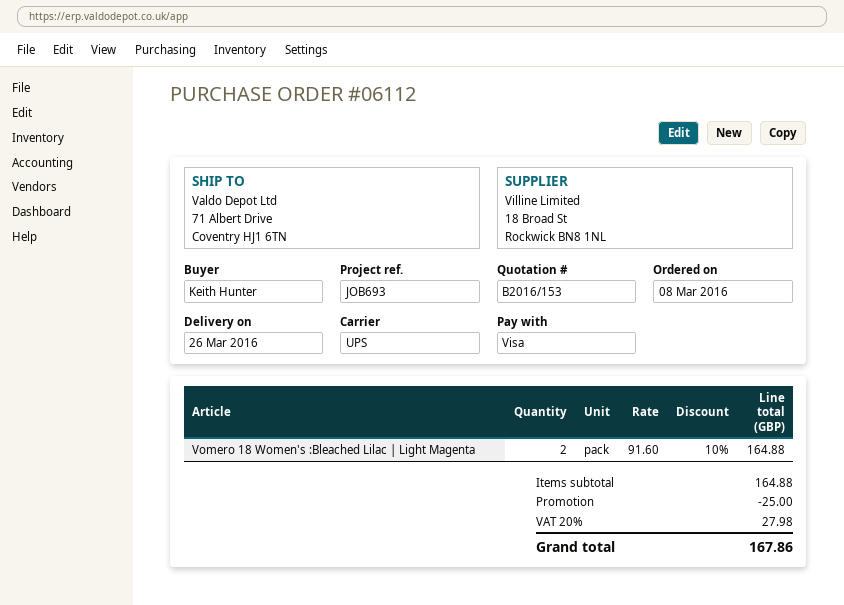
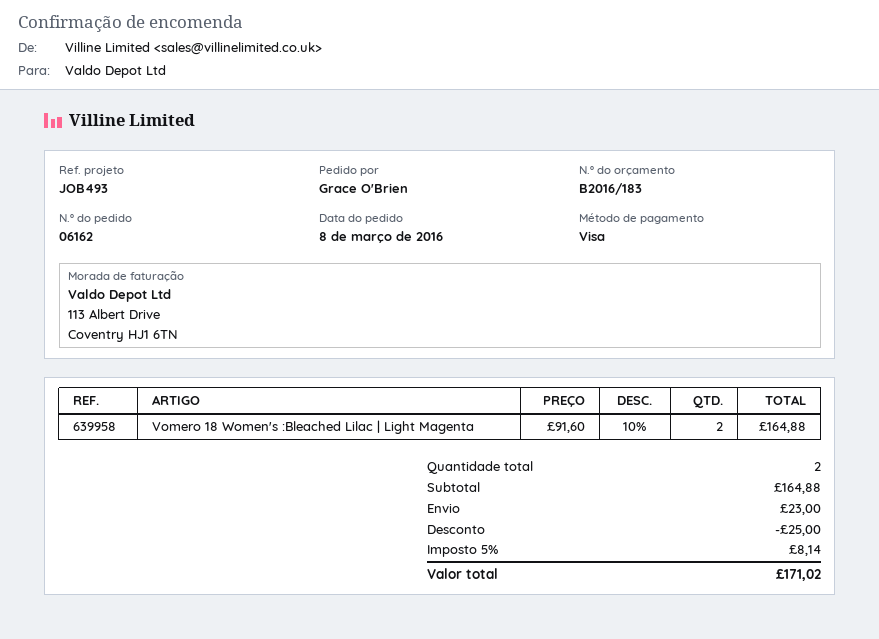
quote number: B2016/153 -> B2016/183
order number: 06112 -> 06162
reference: JOB693 -> JOB493
ordered by: Keith Hunter -> Grace O'Brien
shipping: none -> 23.00
tax: 20% = 27.98 -> 5% = 8.14
total: 167.86 -> 171.02

